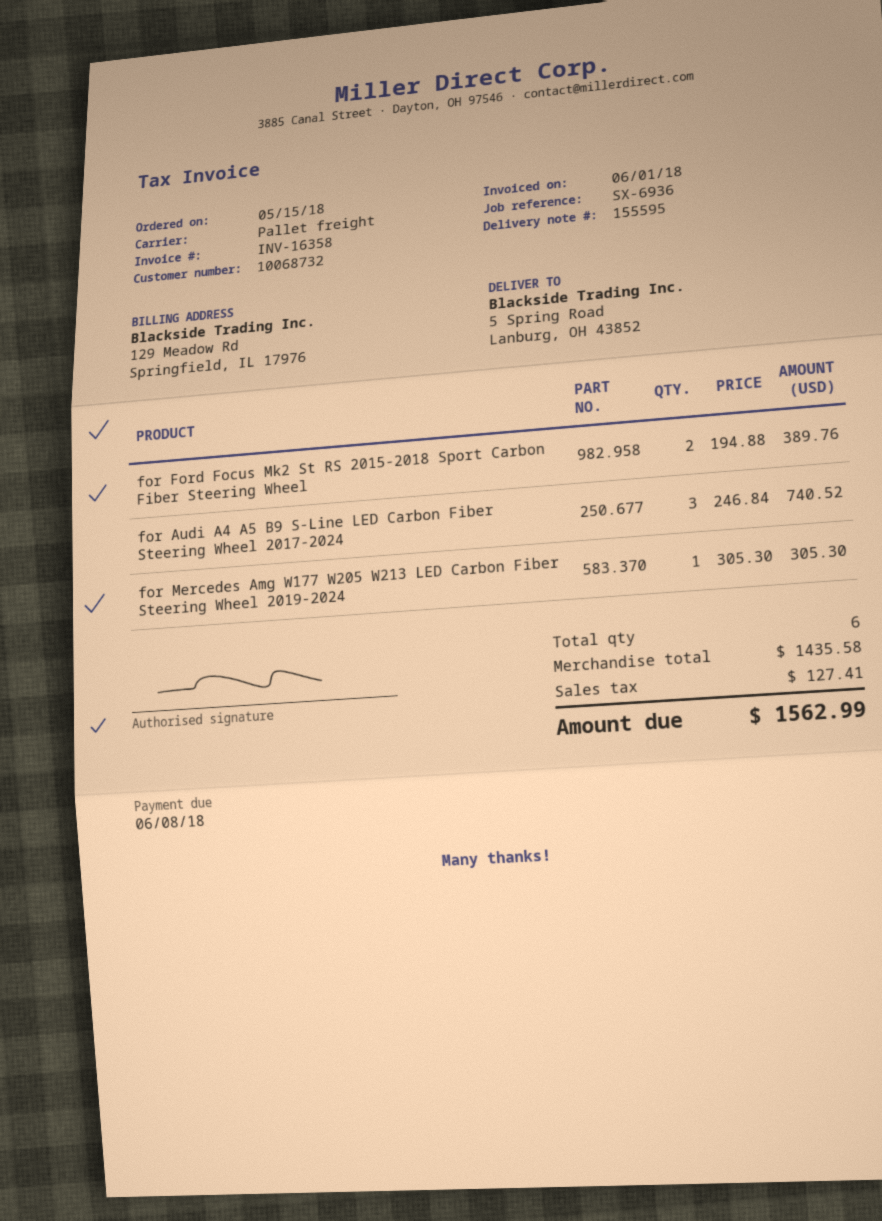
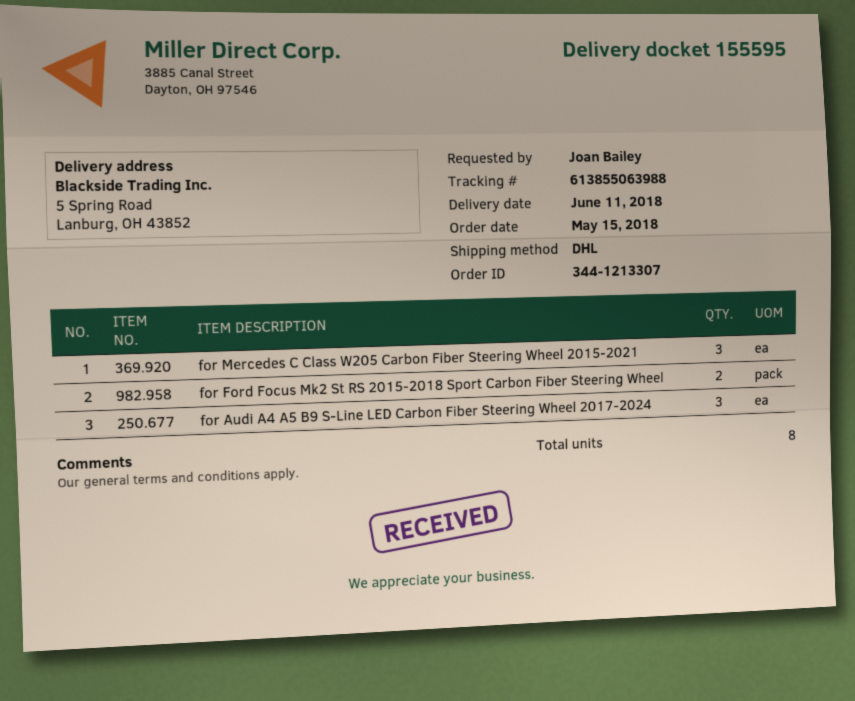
shipping method: pallet freight -> DHL
for Mercedes Amg W177 W205 W213 LED Carbon Fiber Steering Wheel 2019-2024: 1 -> none
for Mercedes C Class W205 Carbon Fiber Steering Wheel 2015-2021: none -> 3
total quantity: 6 -> 8

